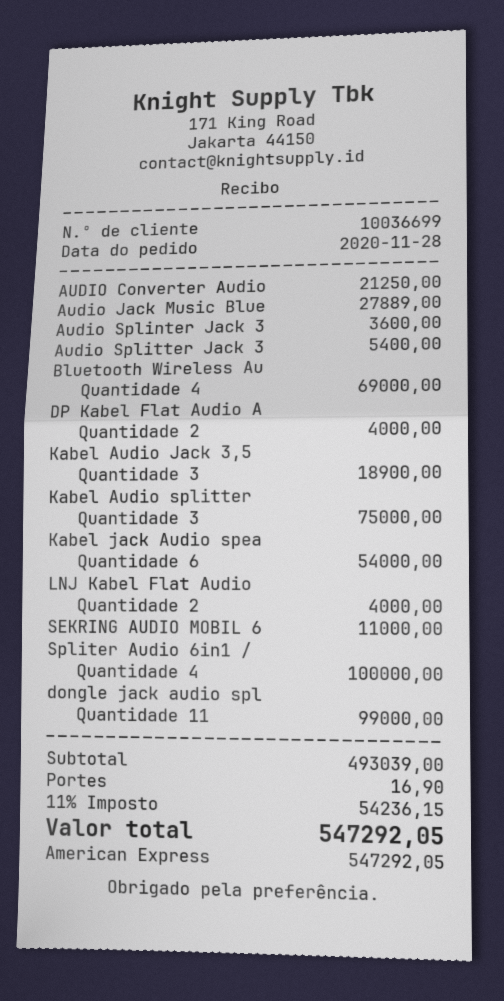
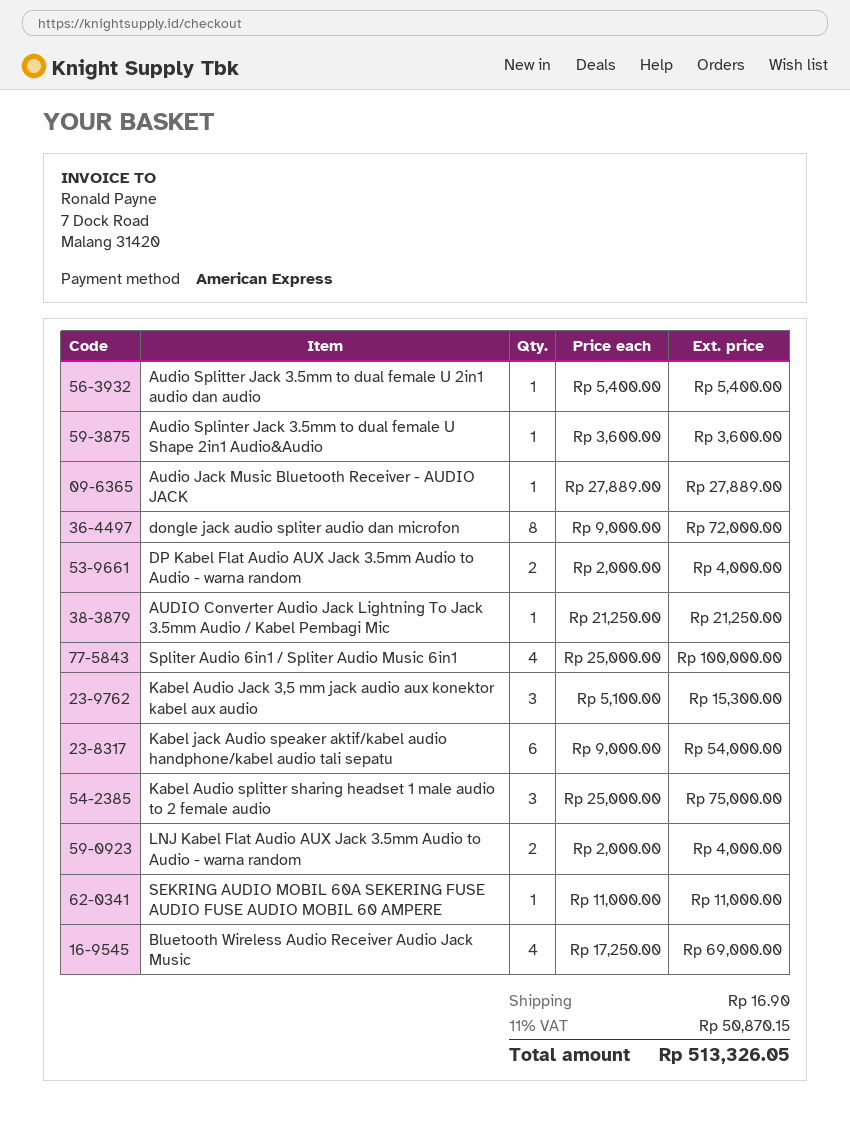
Kabel Audio Jack 3,5: 3 for 18900.00 -> 3 for 15300.00
dongle jack audio spl: 11 for 99000.00 -> 8 for 72000.00
tax: 11% = 54236.15 -> 11% = 50870.15
total: 547292.05 -> 513326.05

